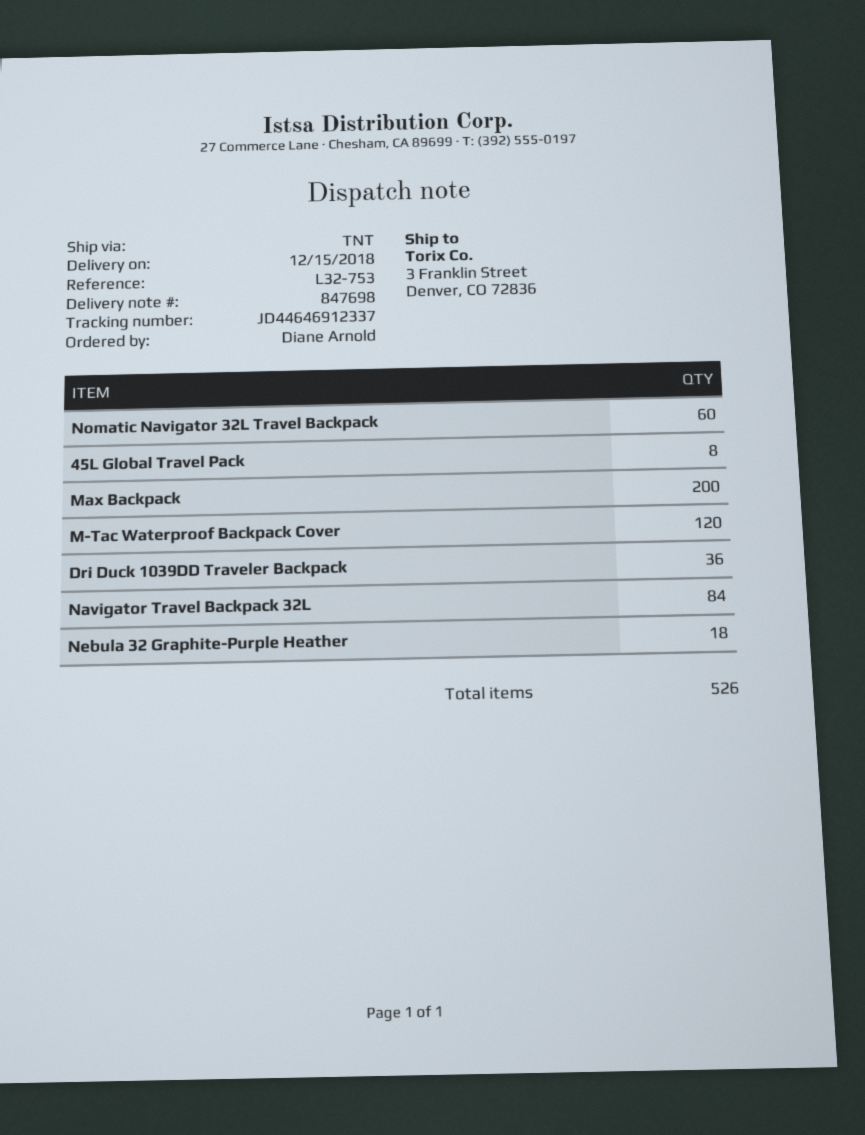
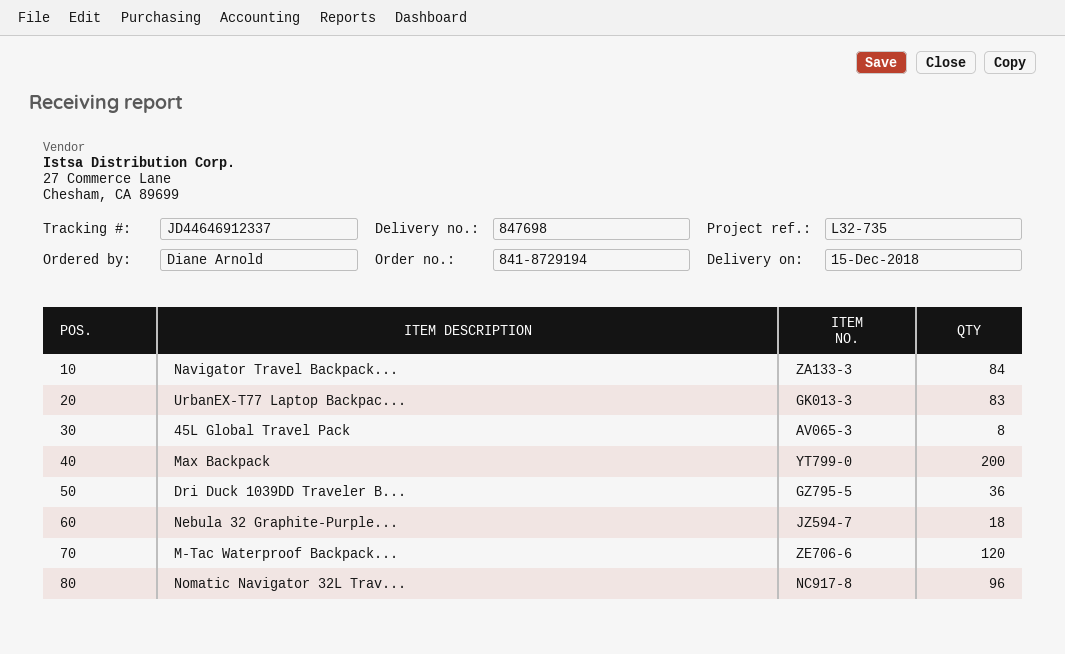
reference: L32-753 -> L32-735
Nomatic Navigator 32L Travel Backpack: 60 -> 96
UrbanEX-T77 Laptop Backpac...: none -> 83

